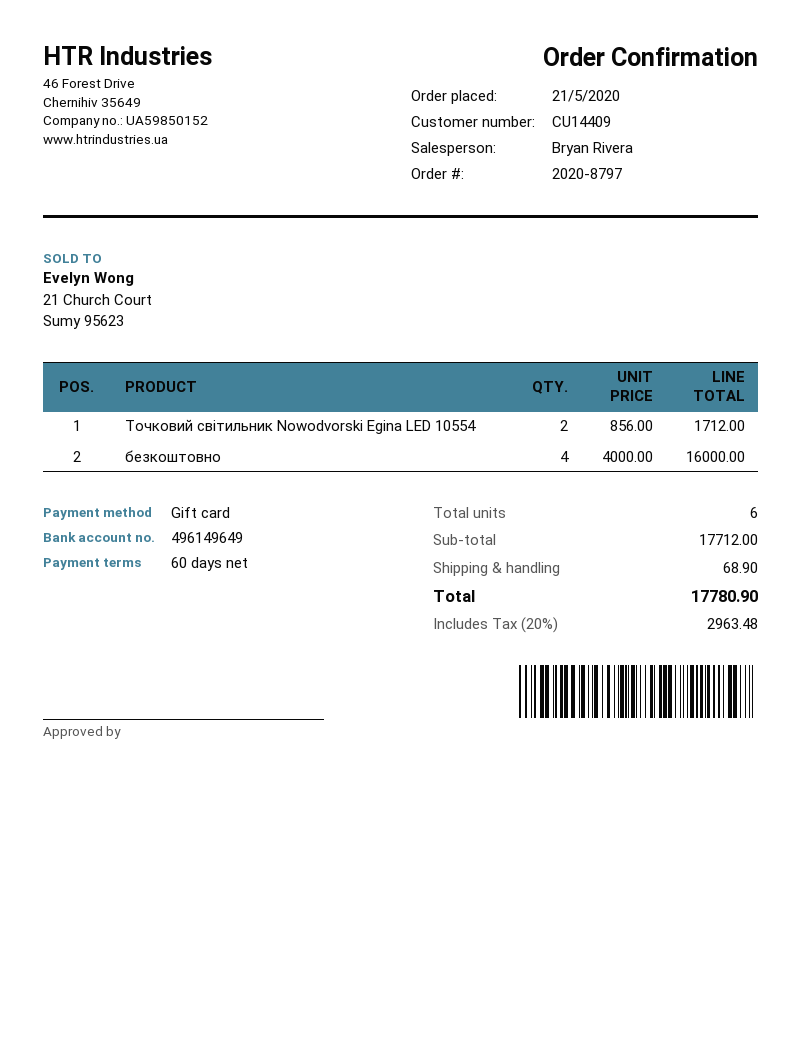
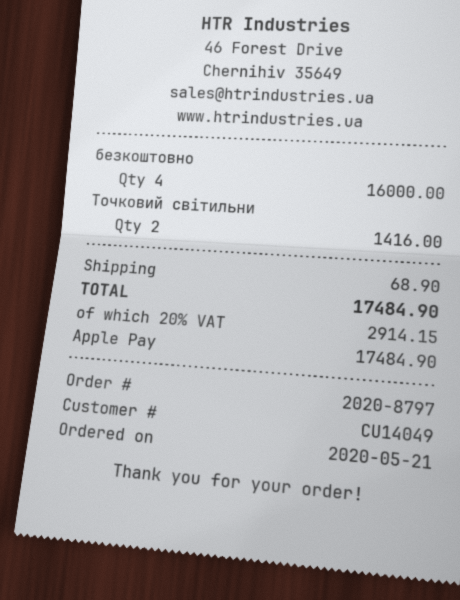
customer number: CU14409 -> CU14049
payment method: gift card -> Apple Pay
Точковий світильник Nowodvorski Egina LED 10554: 2 for 1712.00 -> 2 for 1416.00
tax: 20% = 2963.48 -> 20% = 2914.15
total: 17780.90 -> 17484.90

